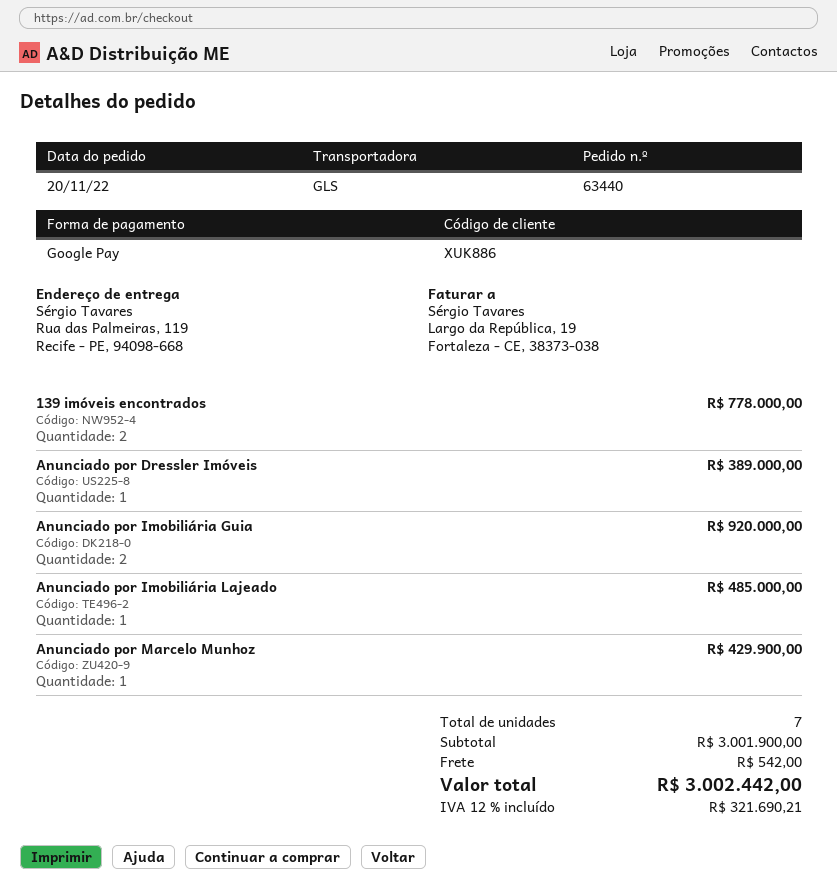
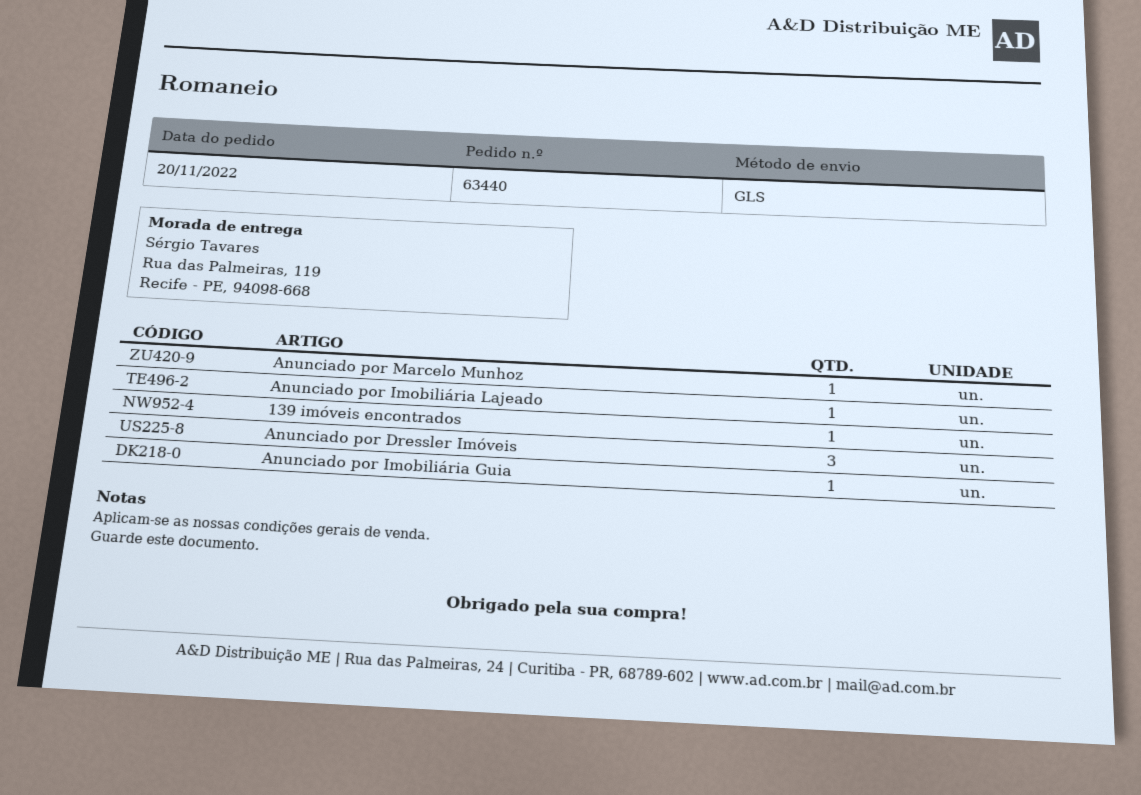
139 imóveis encontrados: 2 -> 1
Anunciado por Dressler Imóveis: 1 -> 3
Anunciado por Imobiliária Guia: 2 -> 1

